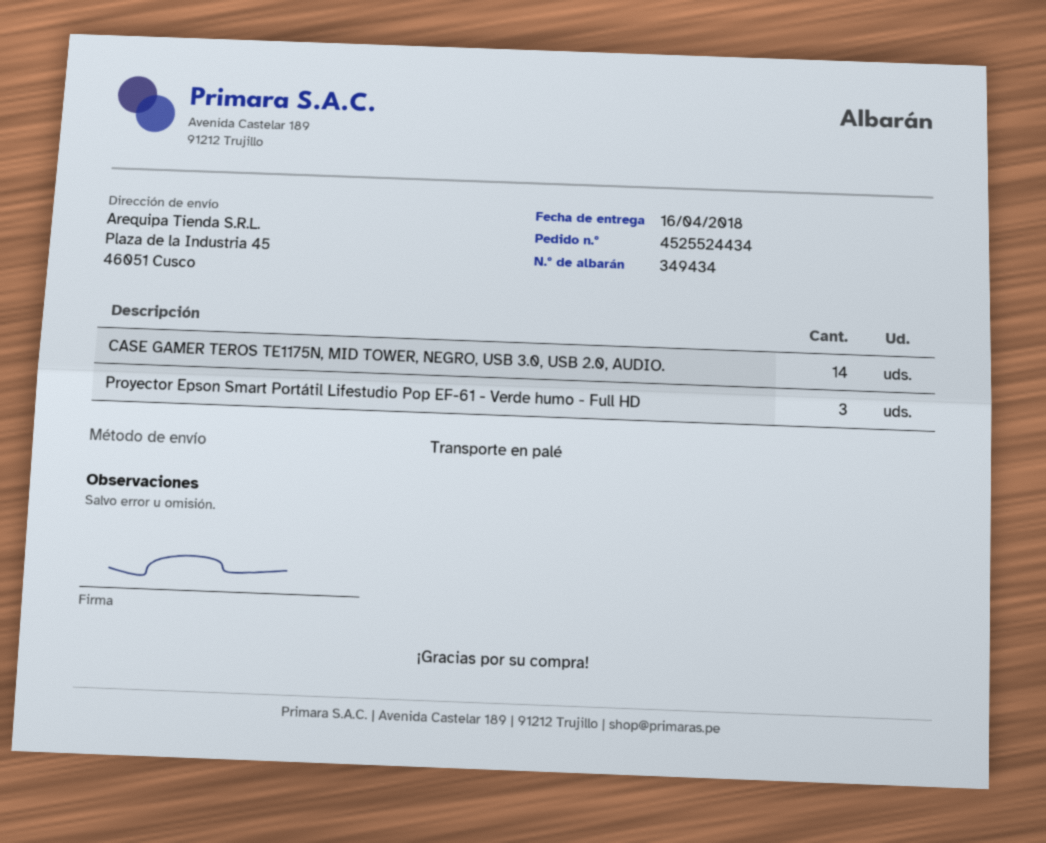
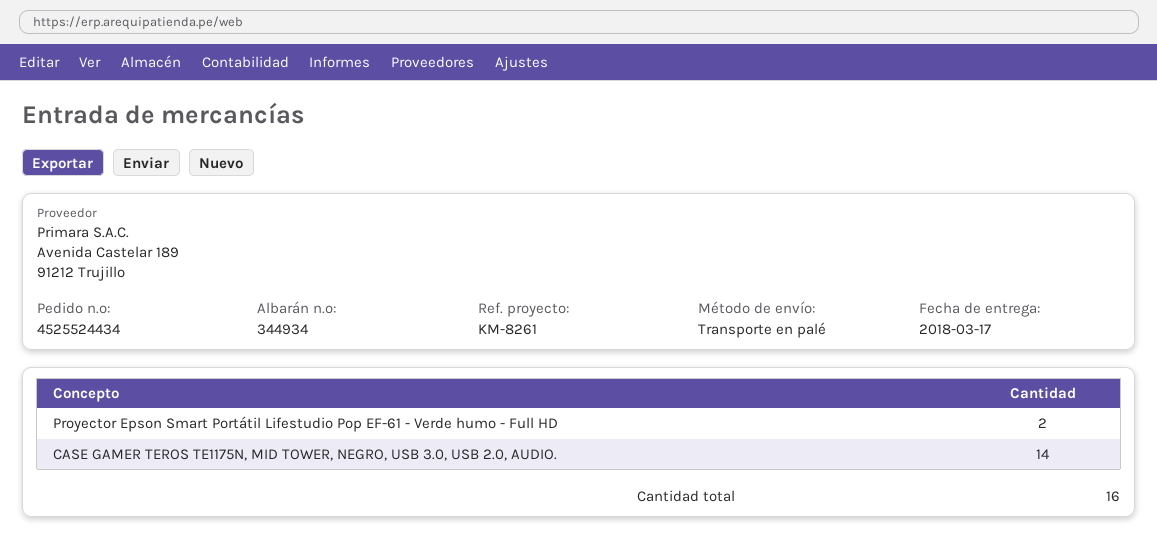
delivery note number: 349434 -> 344934
delivery date: 2018-04-16 -> 2018-03-17
Proyector Epson Smart Portátil Lifestudio Pop EF-61 - Verde humo - Full HD: 3 -> 2

